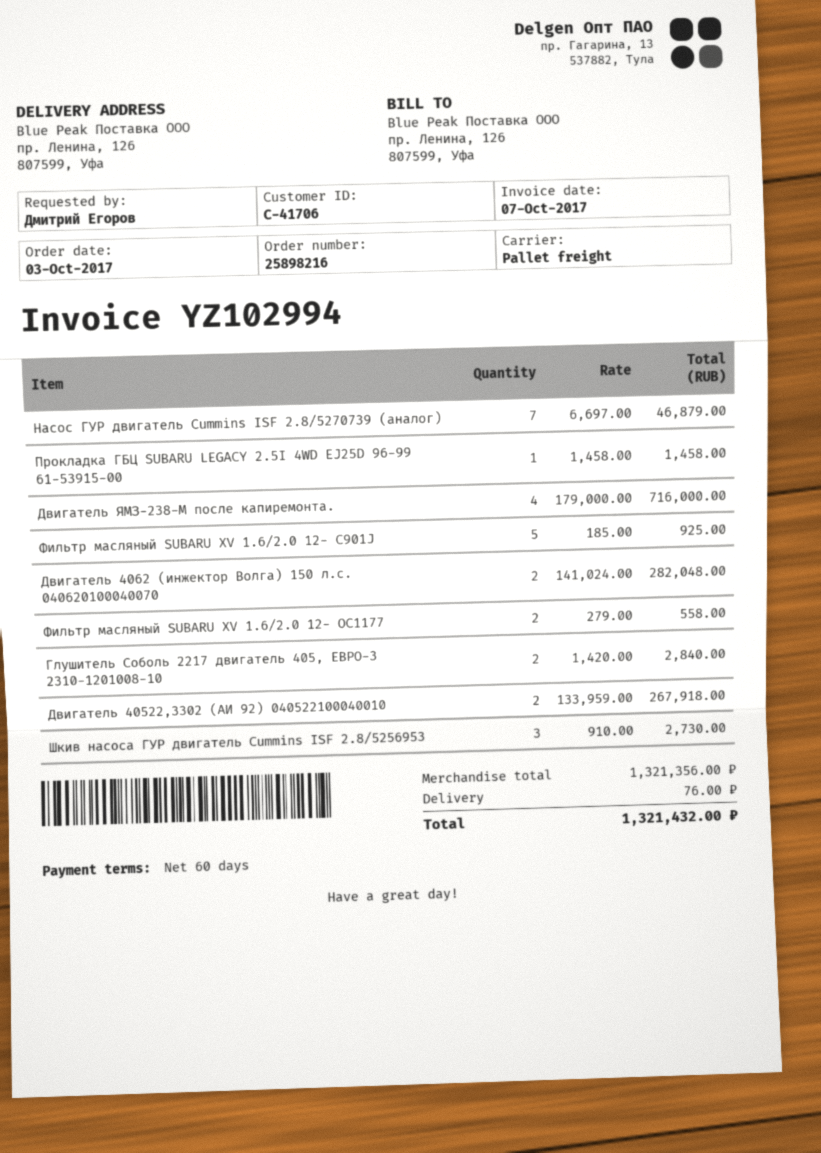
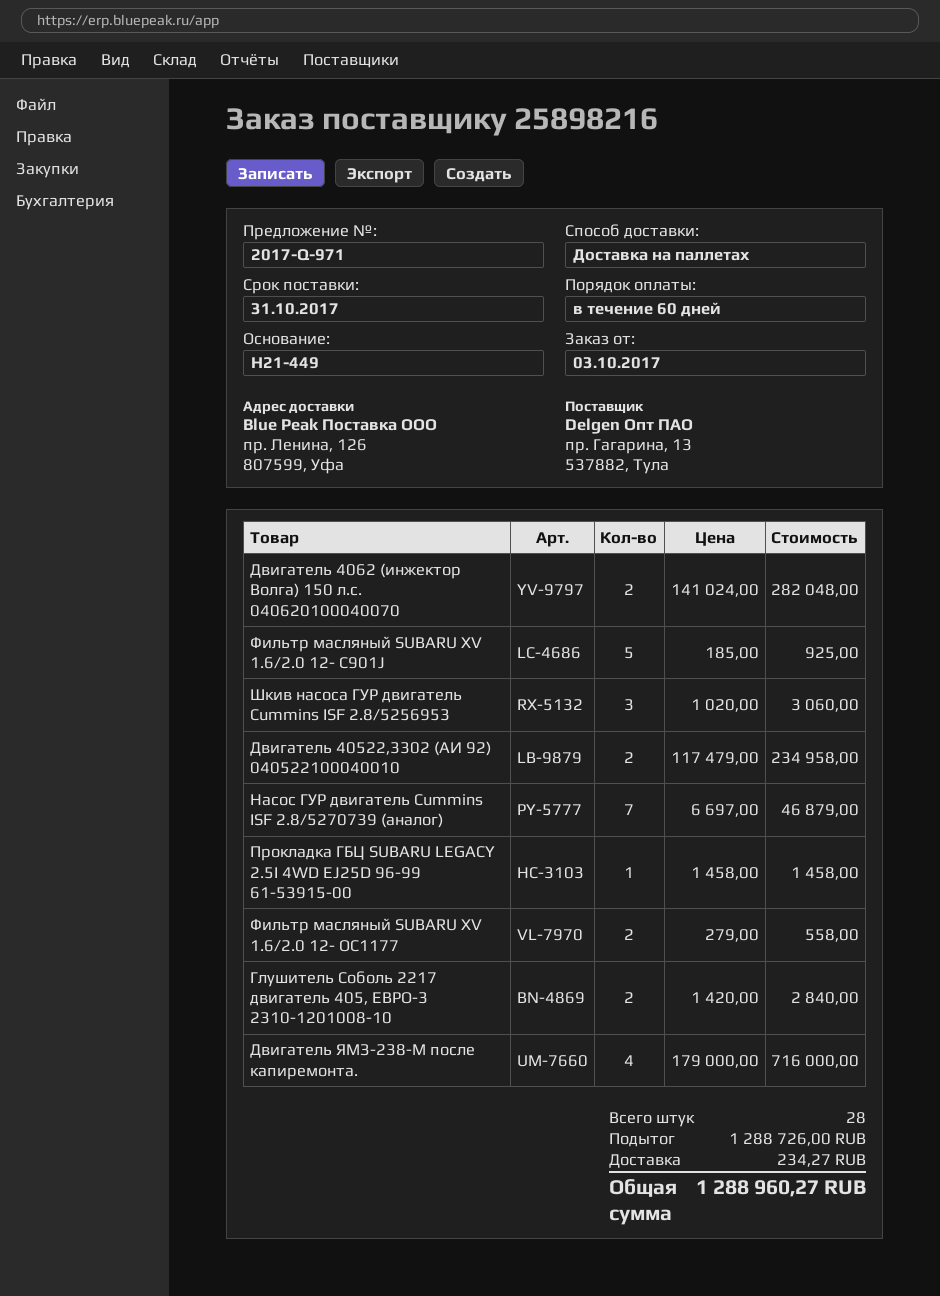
Двигатель 40522,3302 (АИ 92) 040522100040010: 2 x 133959.00 = 267918.00 -> 2 x 117479.00 = 234958.00
Шкив насоса ГУР двигатель Cummins ISF 2.8/5256953: 3 x 910.00 = 2730.00 -> 3 x 1020.00 = 3060.00
subtotal: 1321356.00 -> 1288726.00
shipping: 76.00 -> 234.27
total: 1321432.00 -> 1288960.27

